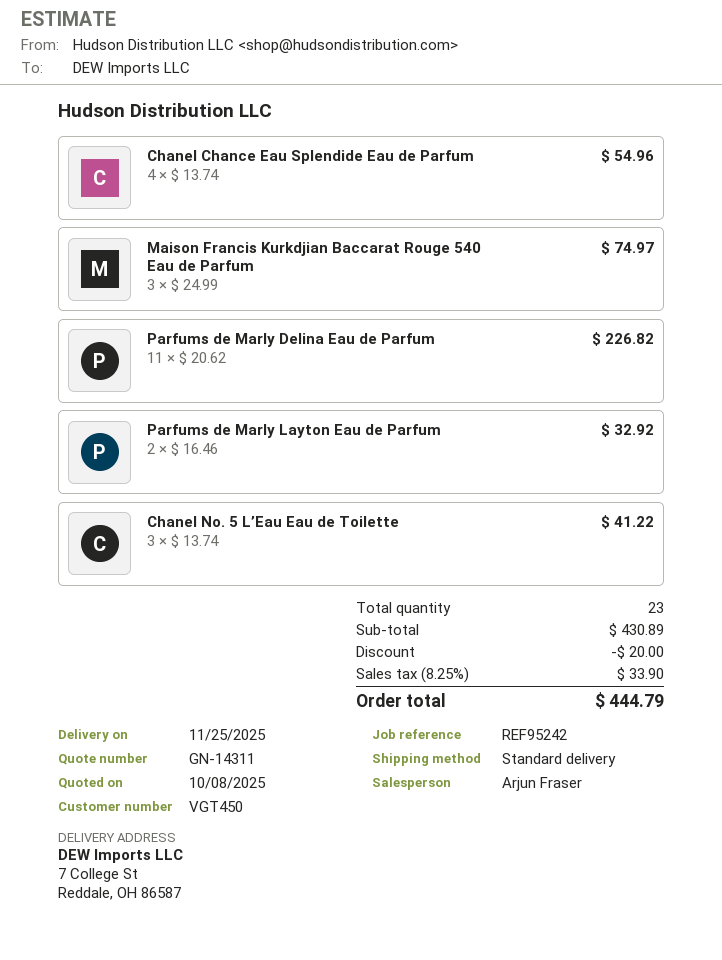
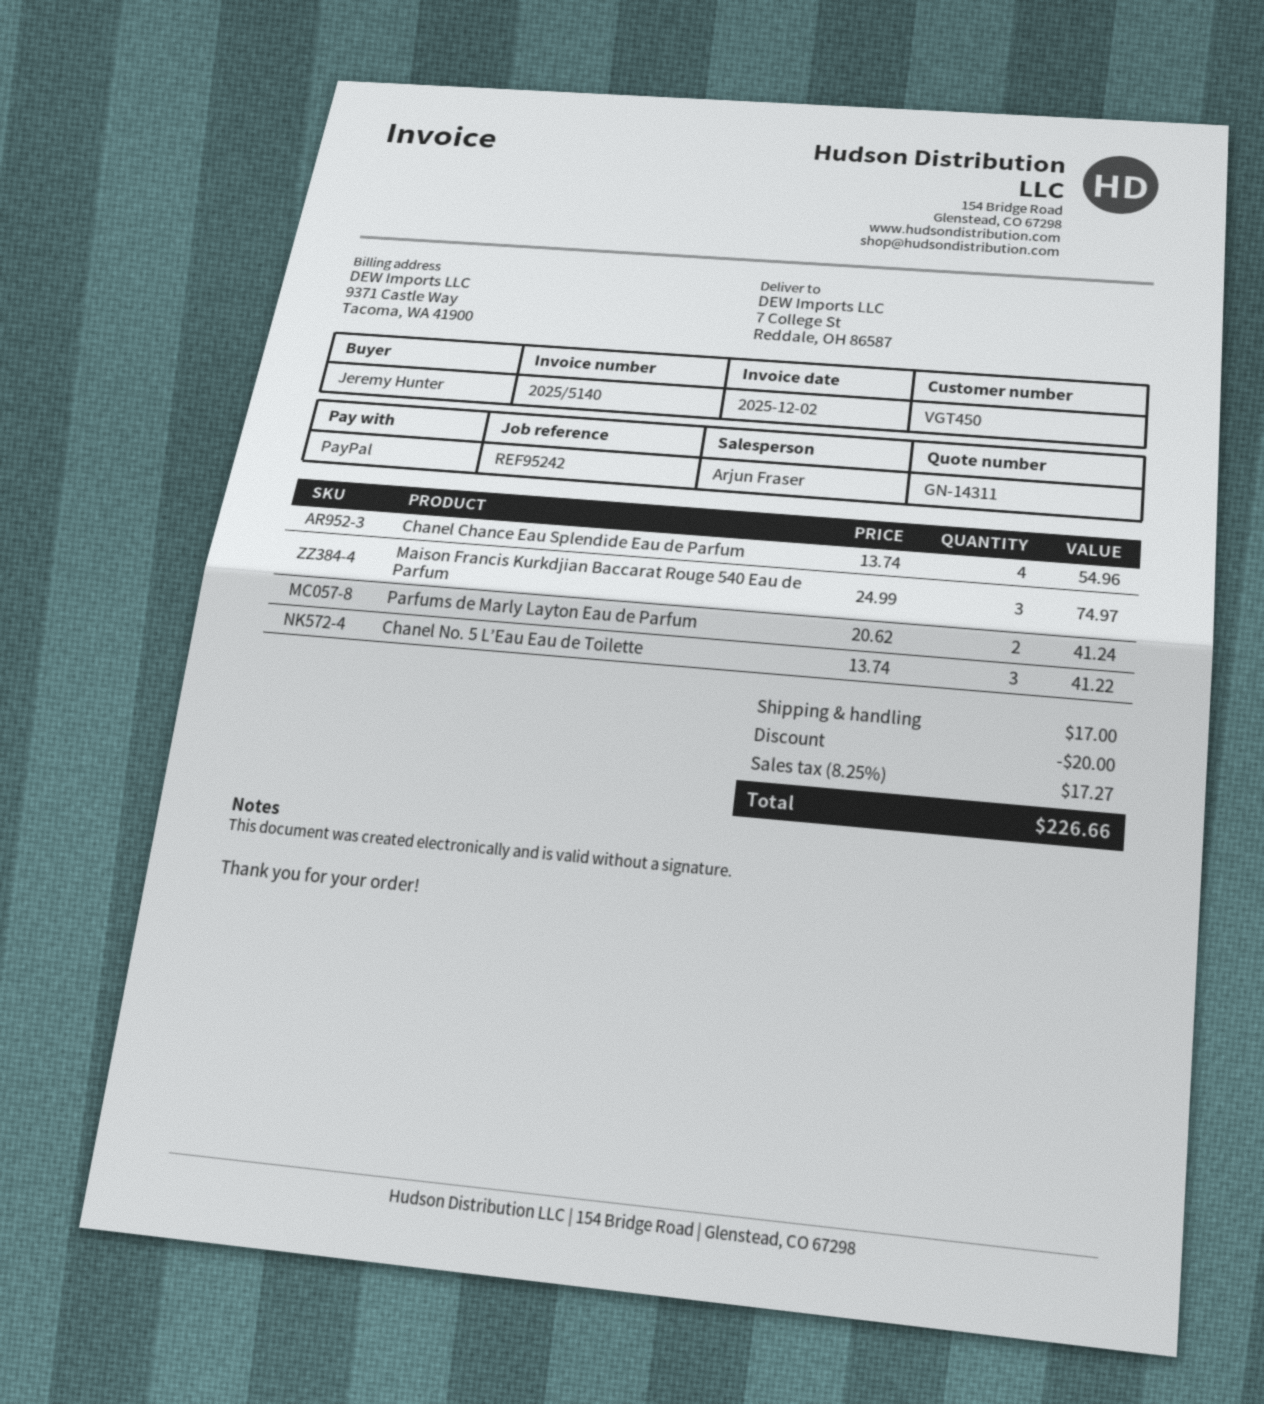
Parfums de Marly Delina Eau de Parfum: 11 x 20.62 = 226.82 -> none
Parfums de Marly Layton Eau de Parfum: 2 x 16.46 = 32.92 -> 2 x 20.62 = 41.24
shipping: none -> 17.00
tax: 8.25% = 33.90 -> 8.25% = 17.27
total: 444.79 -> 226.66

